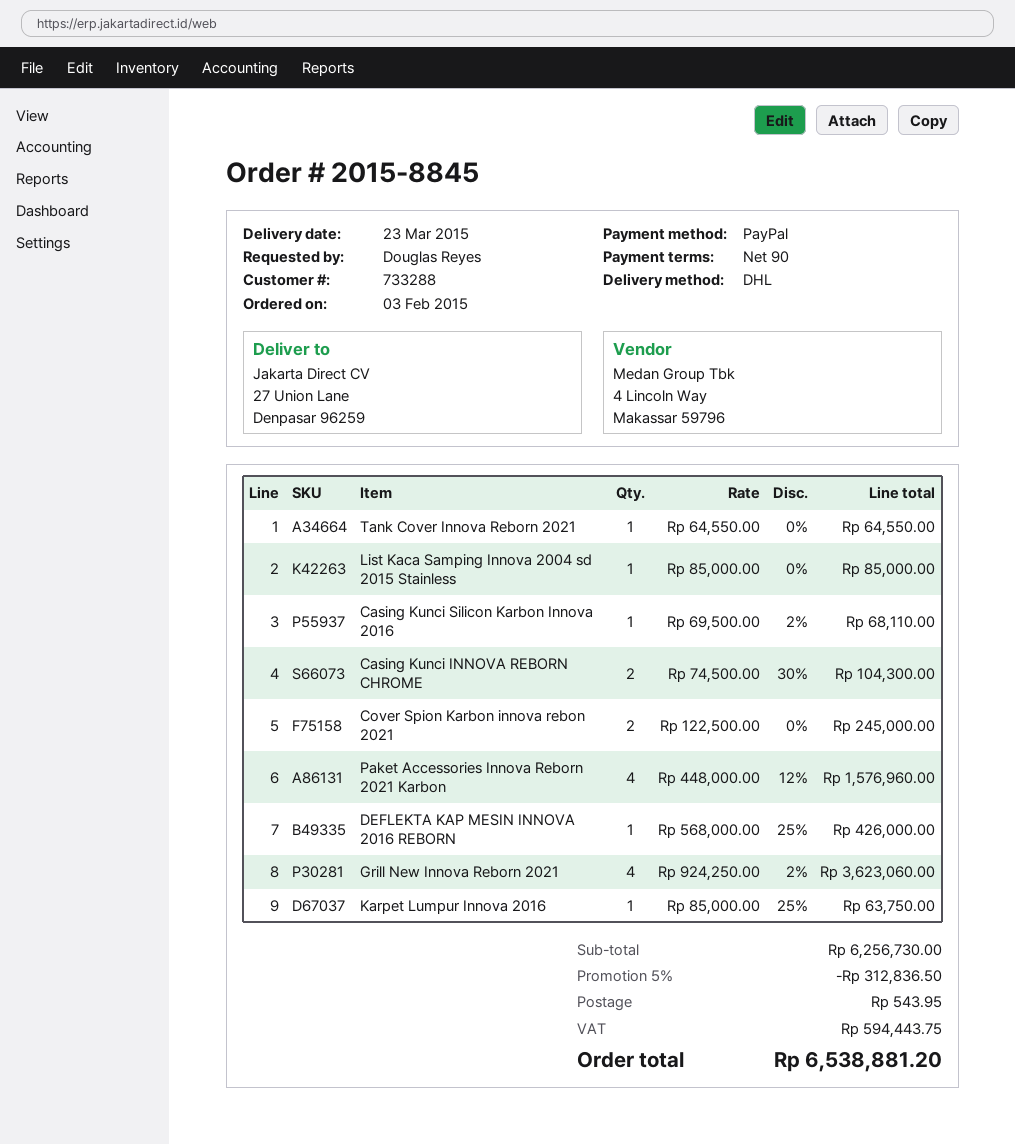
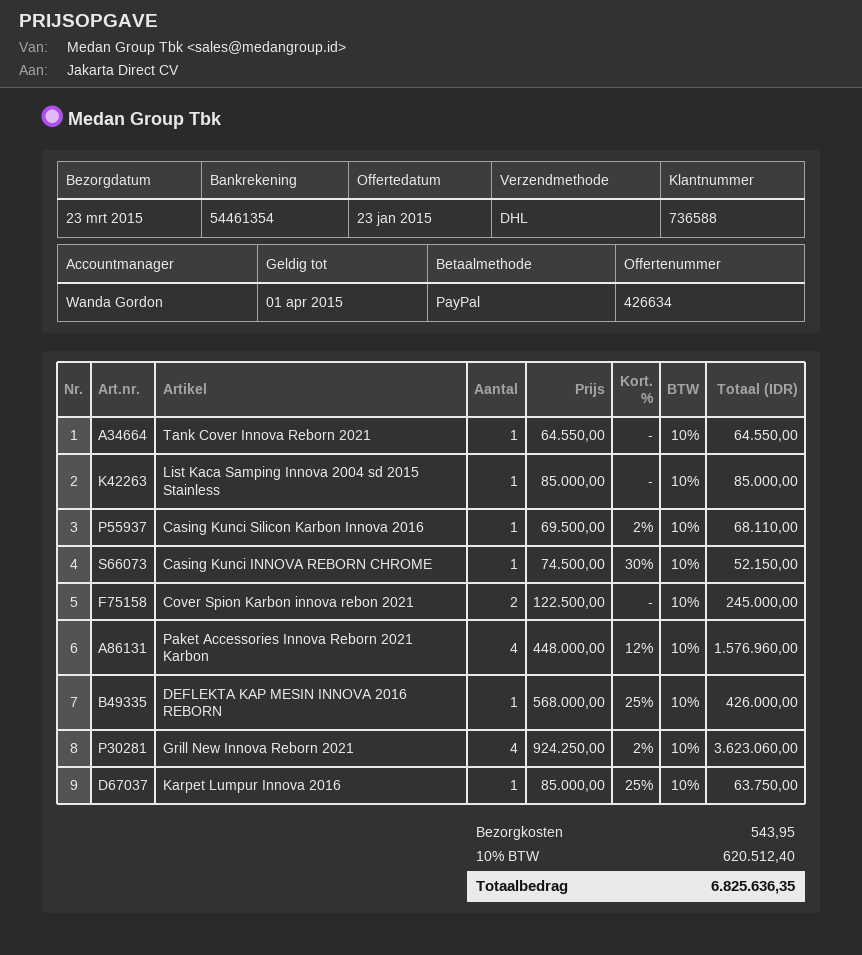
customer number: 733288 -> 736588
Casing Kunci INNOVA REBORN CHROME: 2 x 74500.00 - 30% = 104300.00 -> 1 x 74500.00 - 30% = 52150.00
discount: 5% = 312836.50 -> none
tax: 594443.75 -> 620512.40
total: 6538881.20 -> 6825636.35

